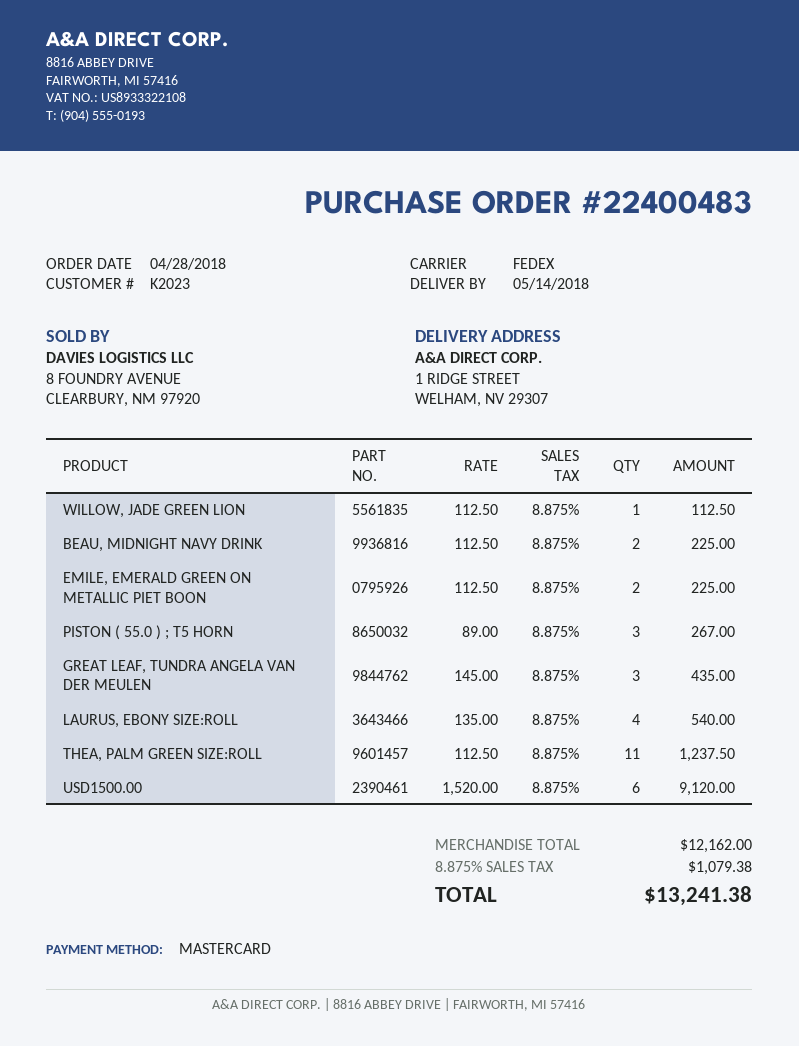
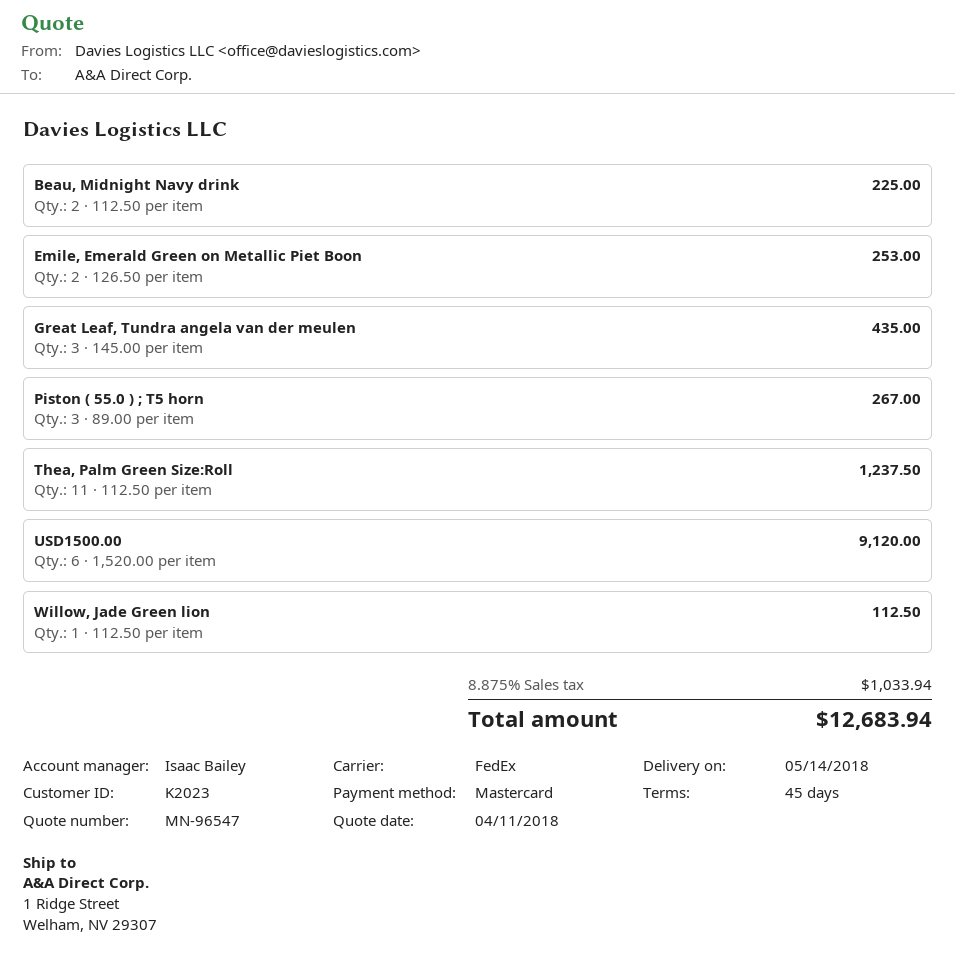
EMILE, EMERALD GREEN ON METALLIC PIET BOON: 2 x 112.50 = 225.00 -> 2 x 126.50 = 253.00
LAURUS, EBONY SIZE:ROLL: 4 x 135.00 = 540.00 -> none
tax: 8.875% = 1079.38 -> 8.875% = 1033.94
total: 13241.38 -> 12683.94

